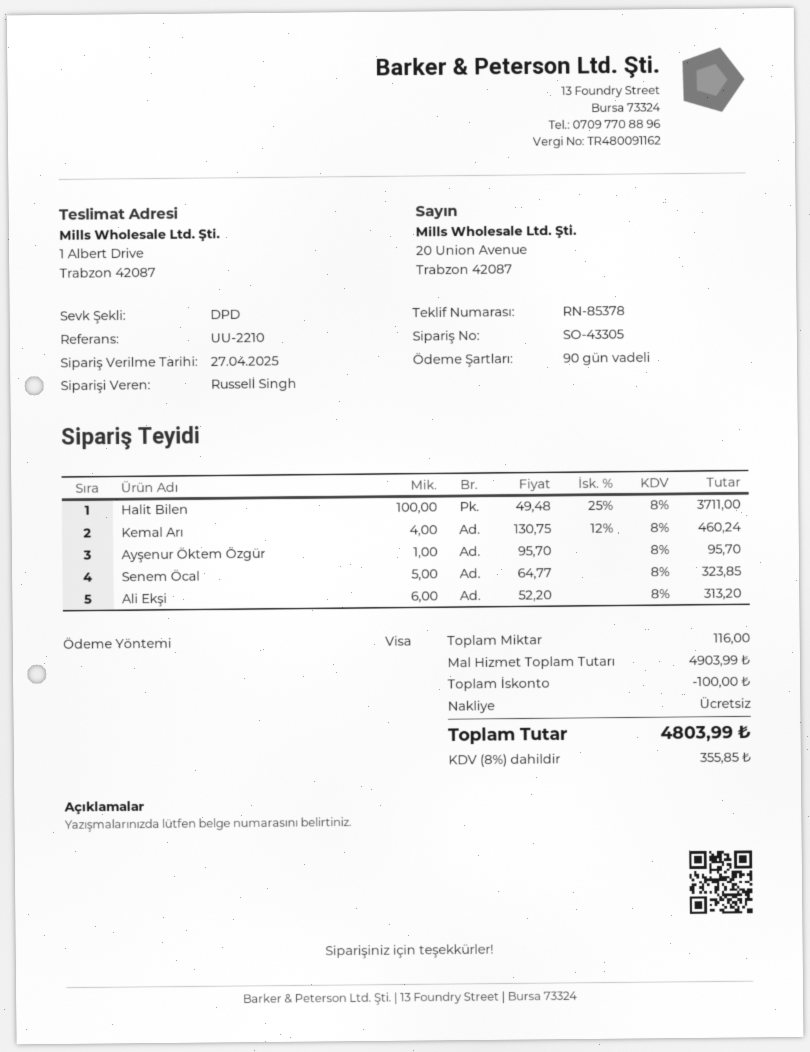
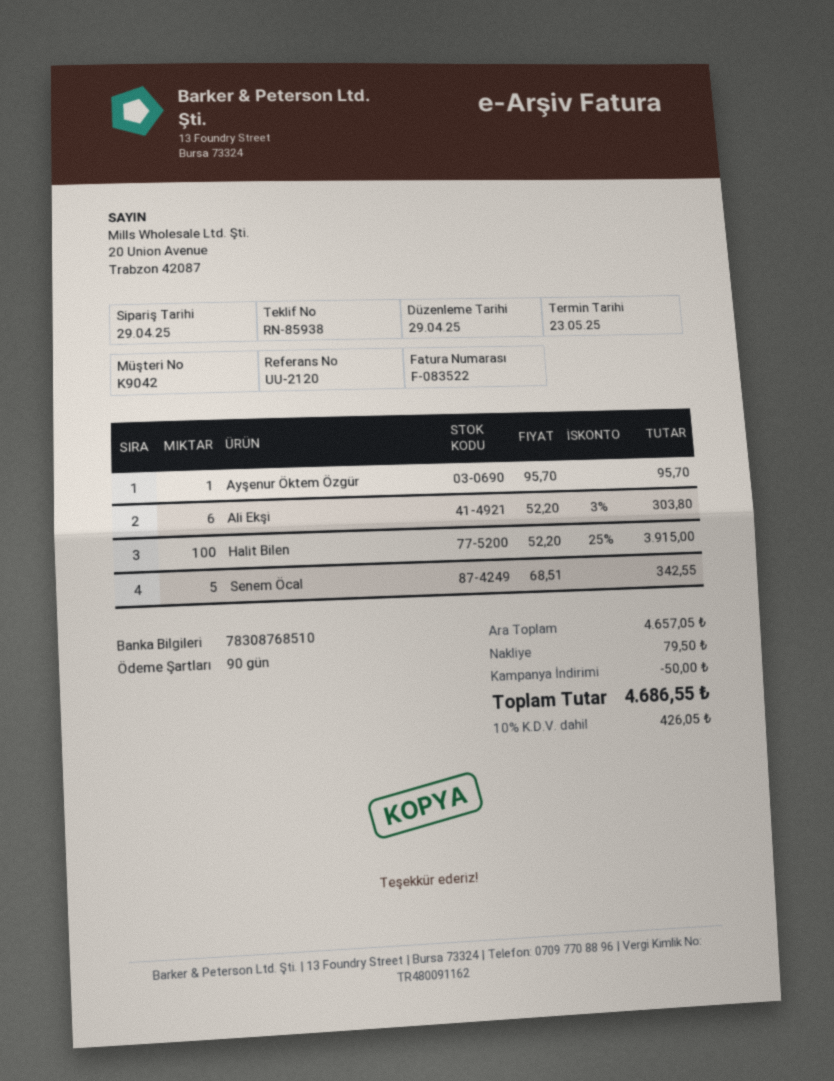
quote number: RN-85378 -> RN-85938
order date: 2025-04-27 -> 2025-04-29
reference: UU-2210 -> UU-2120
Halit Bilen: 100 x 49.48 - 25% = 3711.00 -> 100 x 52.20 - 25% = 3915.00
Kemal Arı: 4 x 130.75 - 12% = 460.24 -> none
Senem Öcal: 5 x 64.77 = 323.85 -> 5 x 68.51 = 342.55
Ali Ekşi: 6 x 52.20 = 313.20 -> 6 x 52.20 - 3% = 303.80
subtotal: 4903.99 -> 4657.05
discount: 100.00 -> 50.00
shipping: 0.00 -> 79.50
tax: 8% = 355.85 -> 10% = 426.05
total: 4803.99 -> 4686.55

